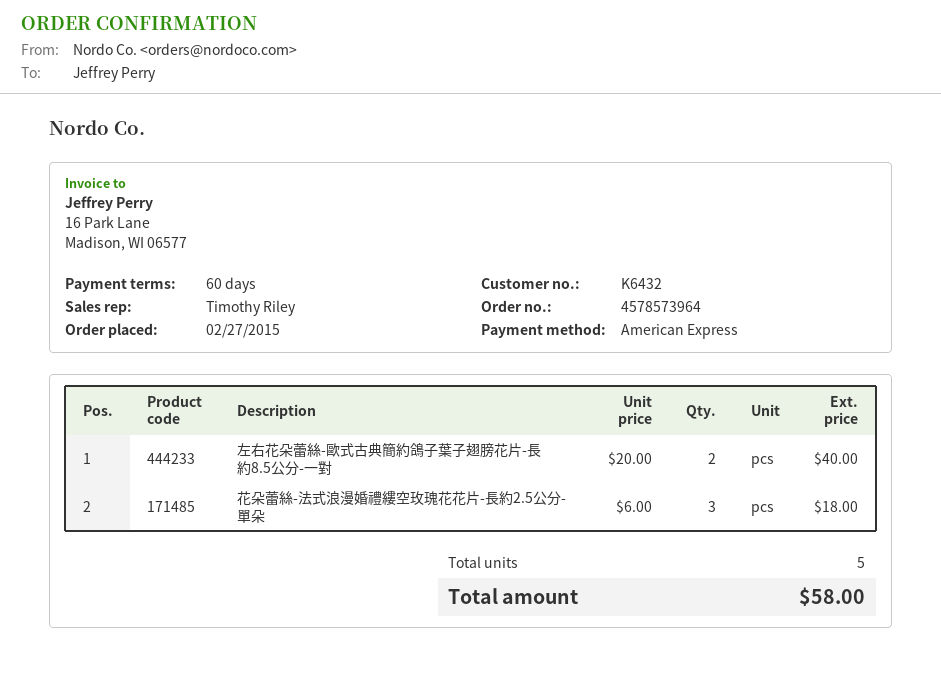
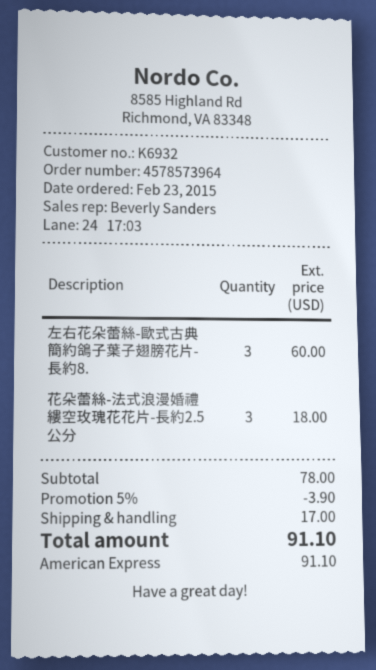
order date: 2015-02-27 -> 2015-02-23
customer number: K6432 -> K6932
sales rep: Timothy Riley -> Beverly Sanders
左右花朵蕾絲-歐式古典簡約鴿子葉子翅膀花片-長約8.5公分-一對: 2 for 40.00 -> 3 for 60.00
discount: none -> 5% = 3.90
shipping: none -> 17.00
total: 58.00 -> 91.10

